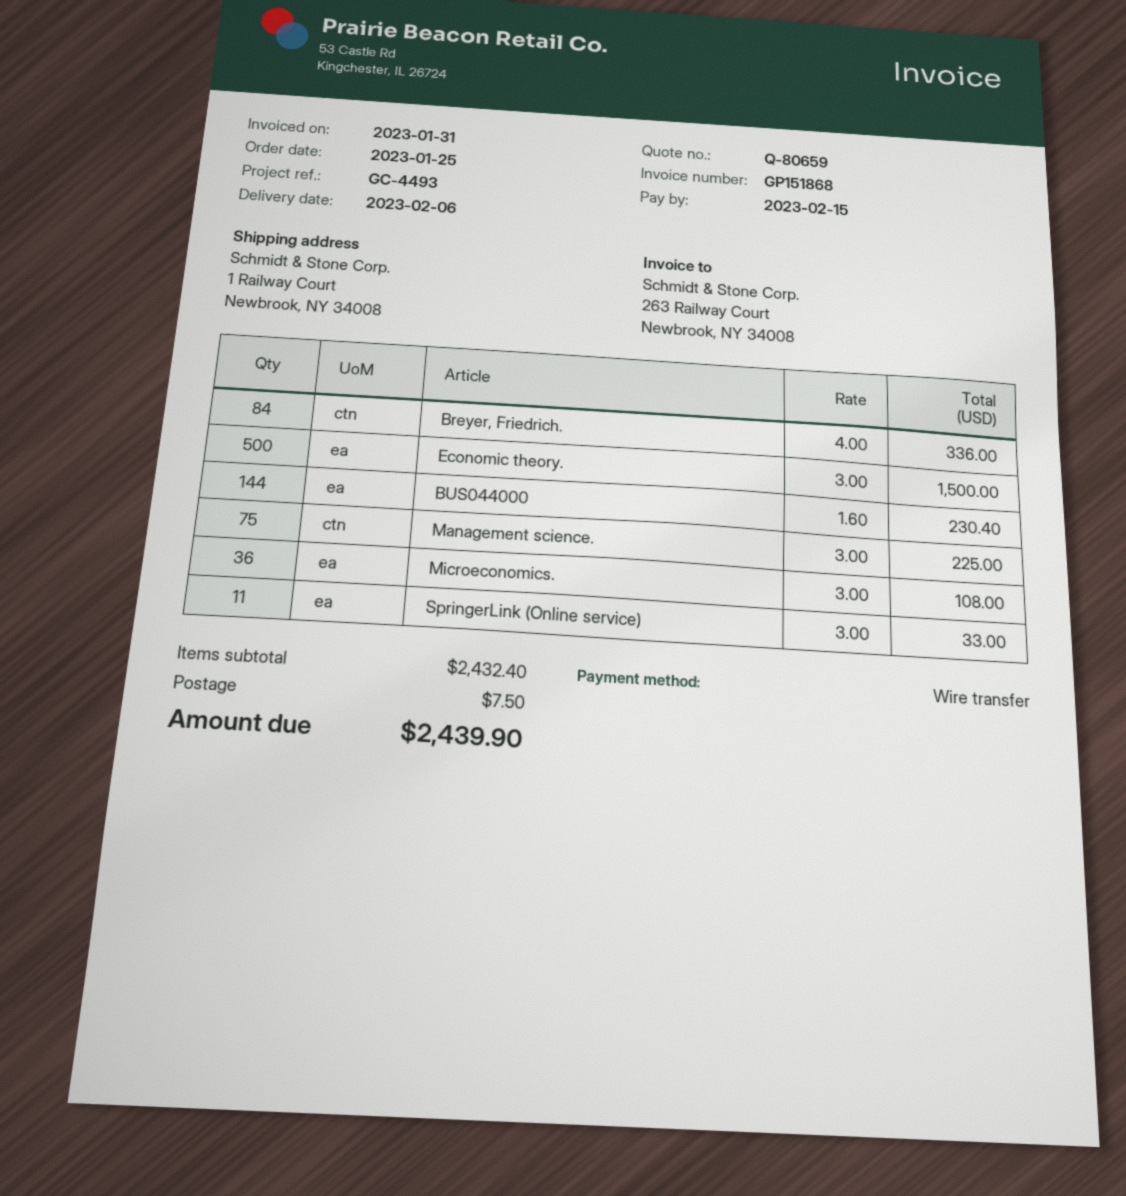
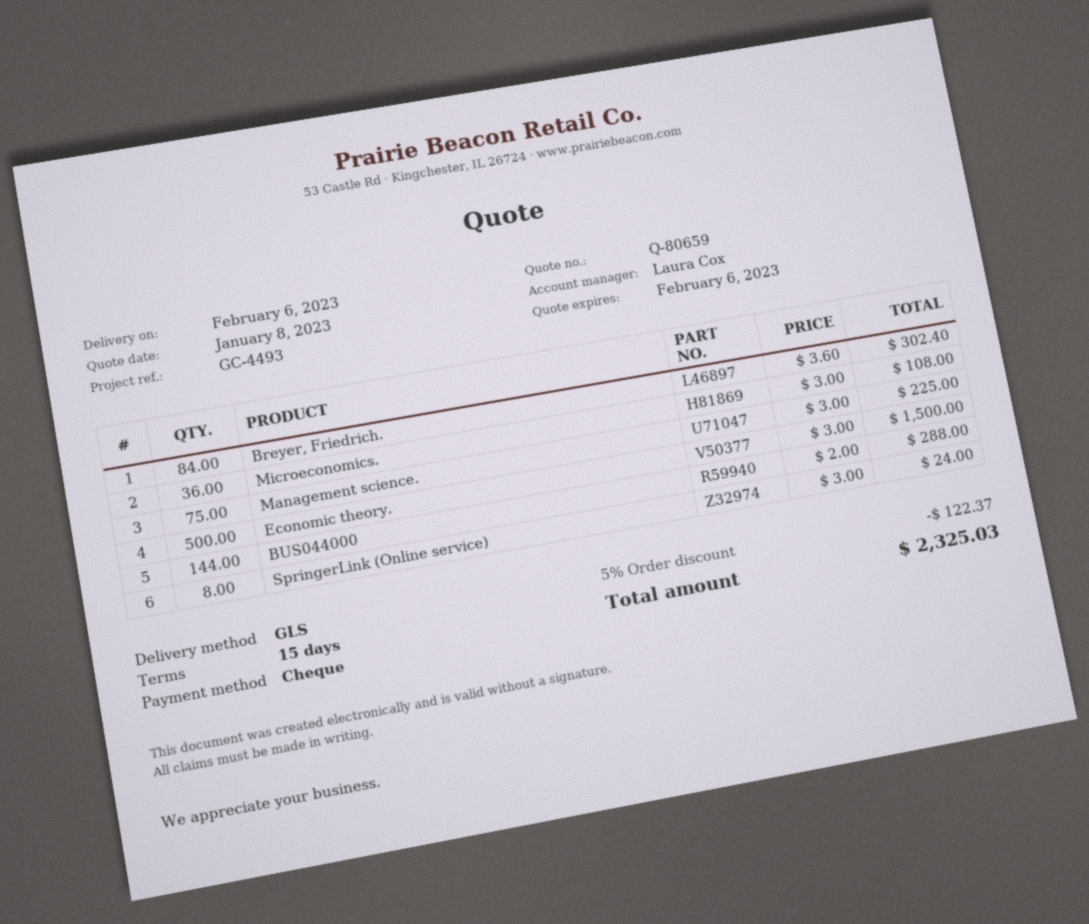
payment method: bank transfer -> cheque
Breyer, Friedrich.: 84 x 4.00 = 336.00 -> 84 x 3.60 = 302.40
BUS044000: 144 x 1.60 = 230.40 -> 144 x 2.00 = 288.00
SpringerLink (Online service): 11 x 3.00 = 33.00 -> 8 x 3.00 = 24.00
discount: none -> 5% = 122.37
shipping: 7.50 -> none
total: 2439.90 -> 2325.03

